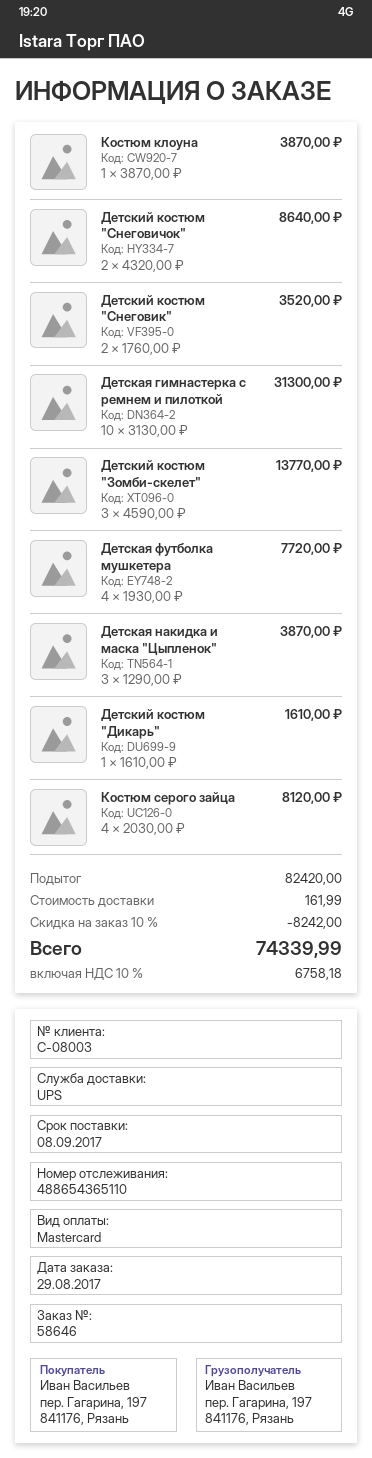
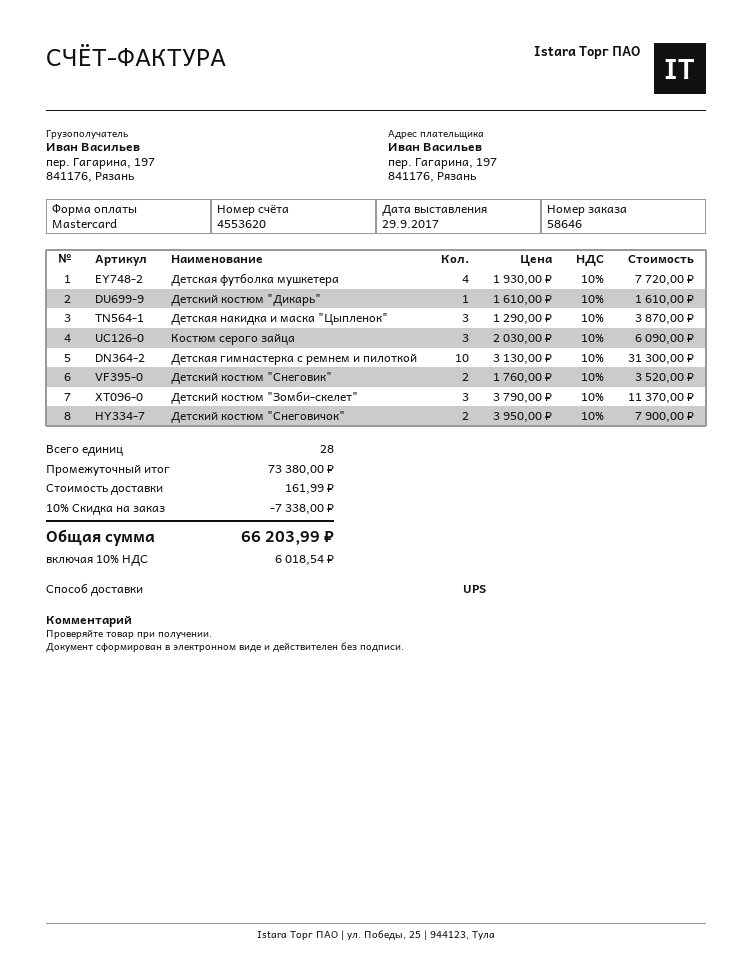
Костюм клоуна: 1 x 3870.00 = 3870.00 -> none
Детский костюм "Снеговичок": 2 x 4320.00 = 8640.00 -> 2 x 3950.00 = 7900.00
Детский костюм "Зомби-скелет": 3 x 4590.00 = 13770.00 -> 3 x 3790.00 = 11370.00
Костюм серого зайца: 4 x 2030.00 = 8120.00 -> 3 x 2030.00 = 6090.00
subtotal: 82420.00 -> 73380.00
discount: 10% = 8242.00 -> 10% = 7338.00
tax: 10% = 6758.18 -> 10% = 6018.54
total: 74339.99 -> 66203.99

